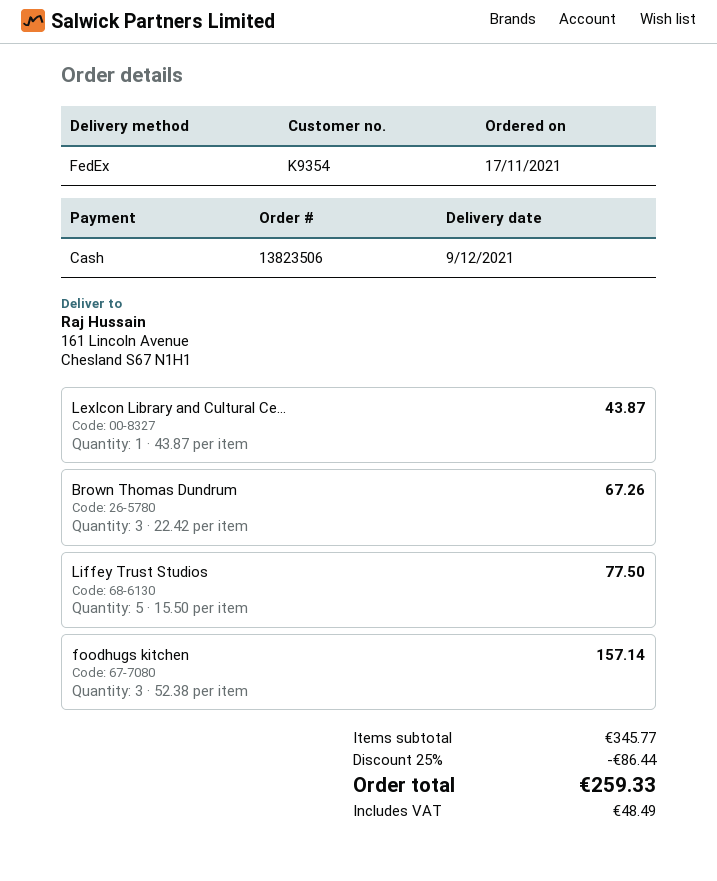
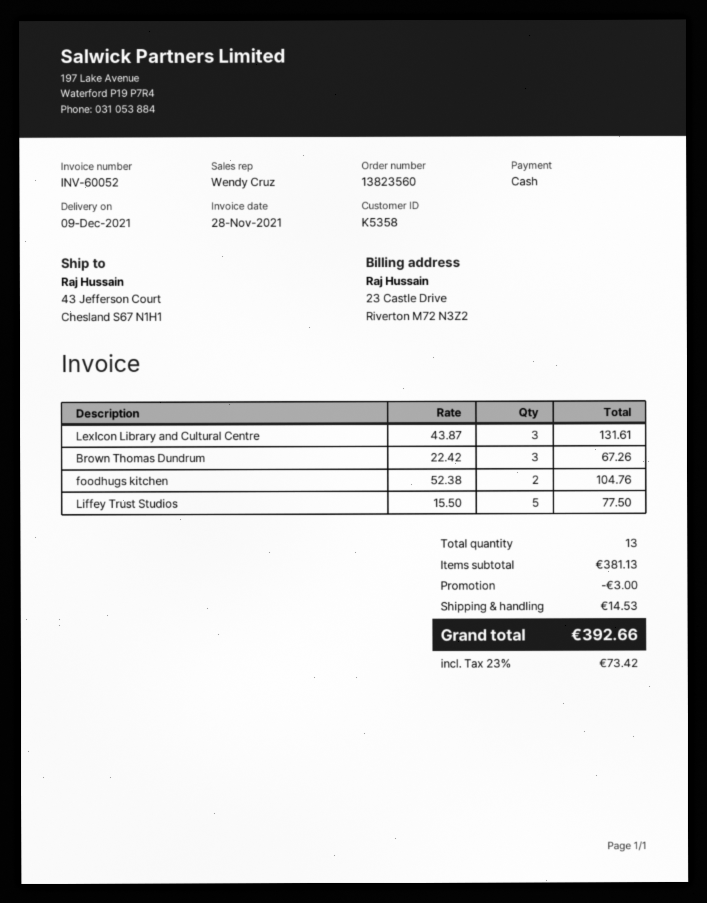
order number: 13823506 -> 13823560
customer number: K9354 -> K5358
ship to: 161 Lincoln Avenue, Chesland S67 N1H1 -> 43 Jefferson Court, Chesland S67 N1H1
LexIcon Library and Cultural Ce...: 1 x 43.87 = 43.87 -> 3 x 43.87 = 131.61
foodhugs kitchen: 3 x 52.38 = 157.14 -> 2 x 52.38 = 104.76
subtotal: 345.77 -> 381.13
discount: 86.44 -> 3.00
shipping: none -> 14.53
tax: 48.49 -> 73.42
total: 259.33 -> 392.66

